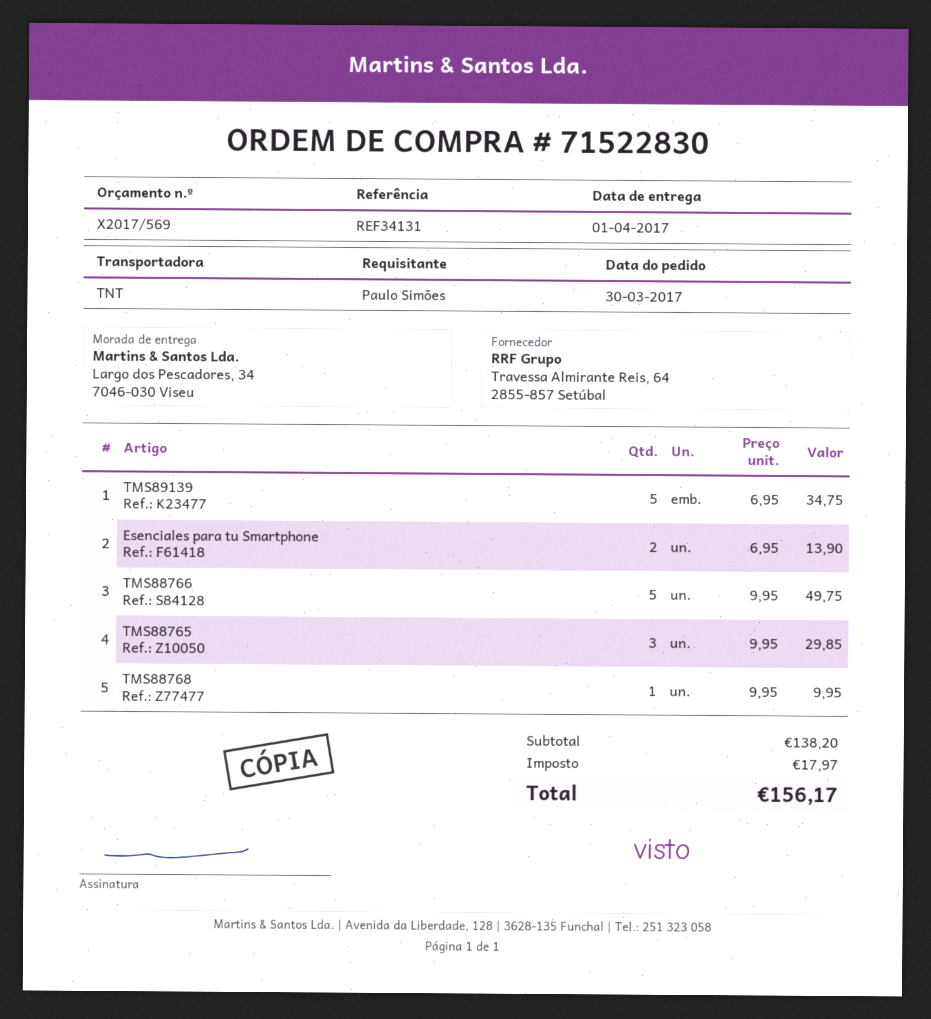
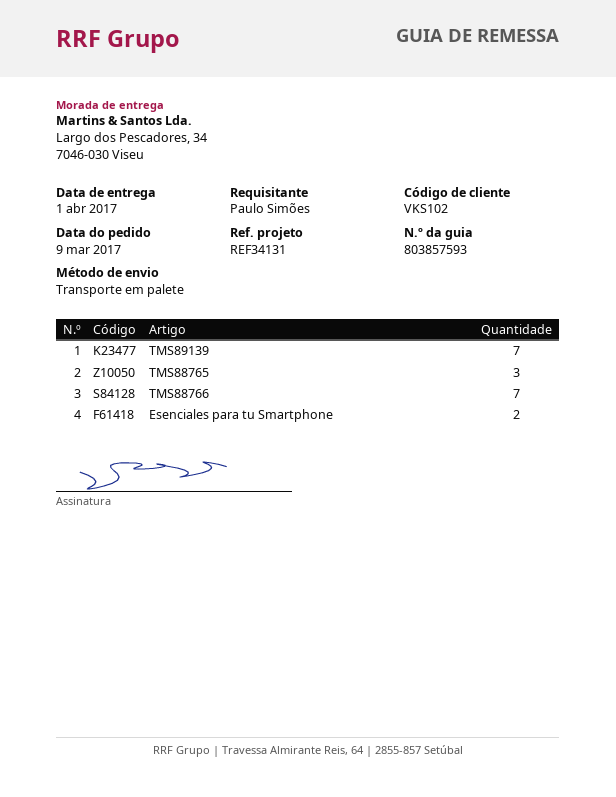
order date: 2017-03-30 -> 2017-03-09
shipping method: TNT -> pallet freight
TMS89139: 5 -> 7
TMS88766: 5 -> 7
TMS88768: 1 -> none

